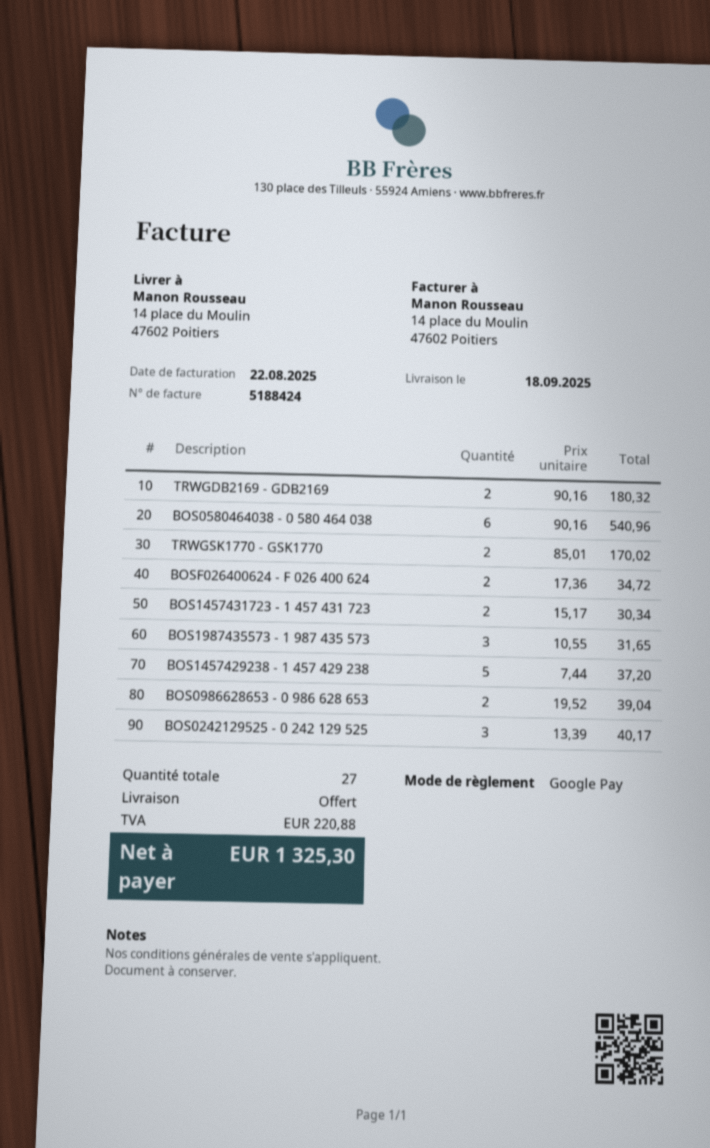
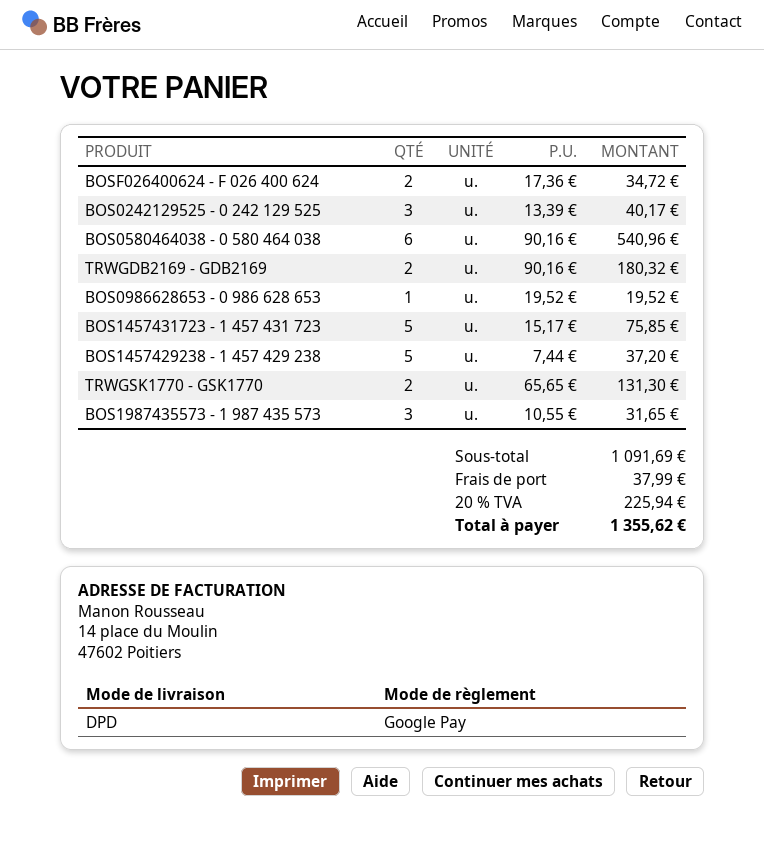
TRWGSK1770 - GSK1770: 2 x 85.01 = 170.02 -> 2 x 65.65 = 131.30
BOS1457431723 - 1 457 431 723: 2 x 15.17 = 30.34 -> 5 x 15.17 = 75.85
BOS0986628653 - 0 986 628 653: 2 x 19.52 = 39.04 -> 1 x 19.52 = 19.52
shipping: 0.00 -> 37.99
tax: 220.88 -> 225.94
total: 1325.30 -> 1355.62

